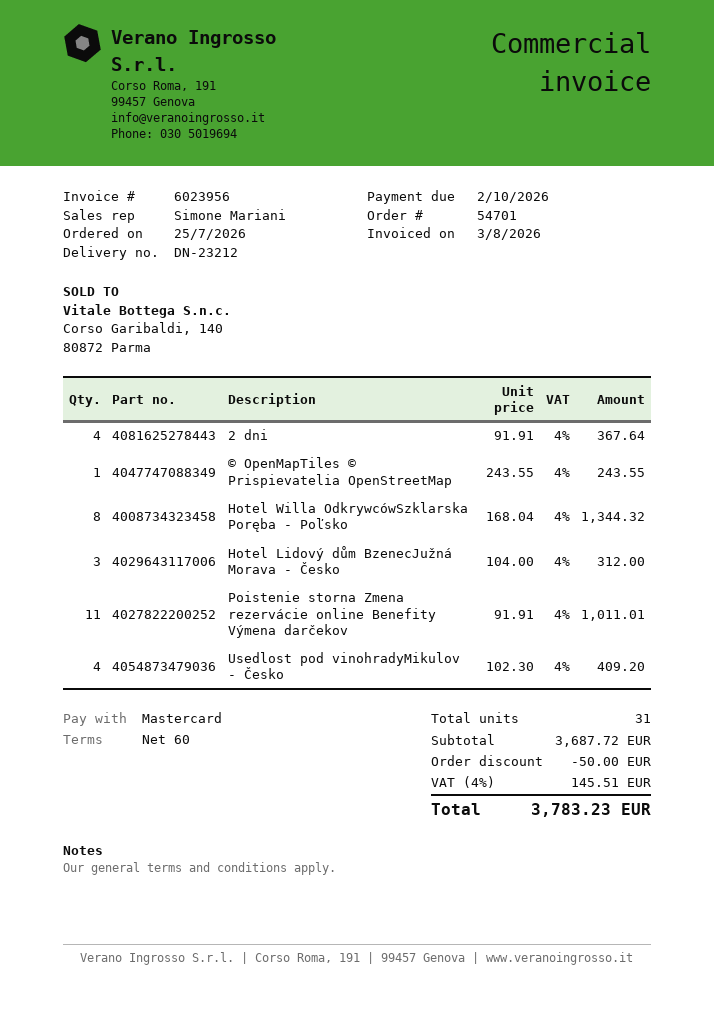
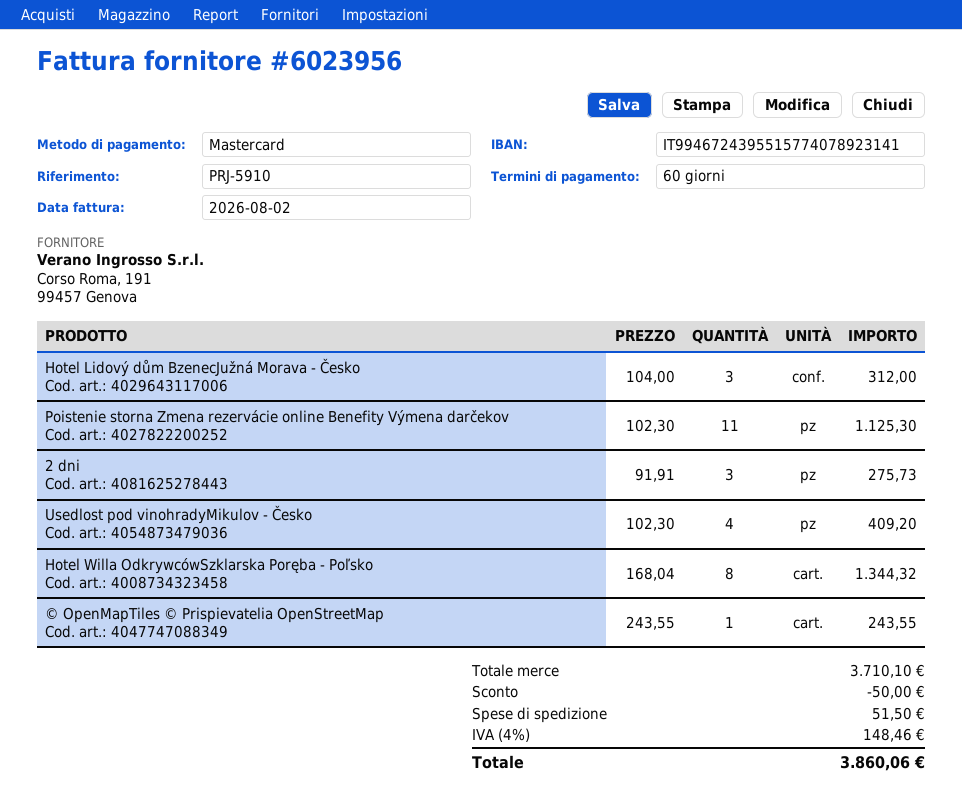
invoice date: 2026-08-03 -> 2026-08-02
2 dni: 4 x 91.91 = 367.64 -> 3 x 91.91 = 275.73
Poistenie storna Zmena rezervácie online Benefity Výmena darčekov: 11 x 91.91 = 1011.01 -> 11 x 102.30 = 1125.30
subtotal: 3687.72 -> 3710.10
shipping: none -> 51.50
tax: 4% = 145.51 -> 4% = 148.46
total: 3783.23 -> 3860.06

